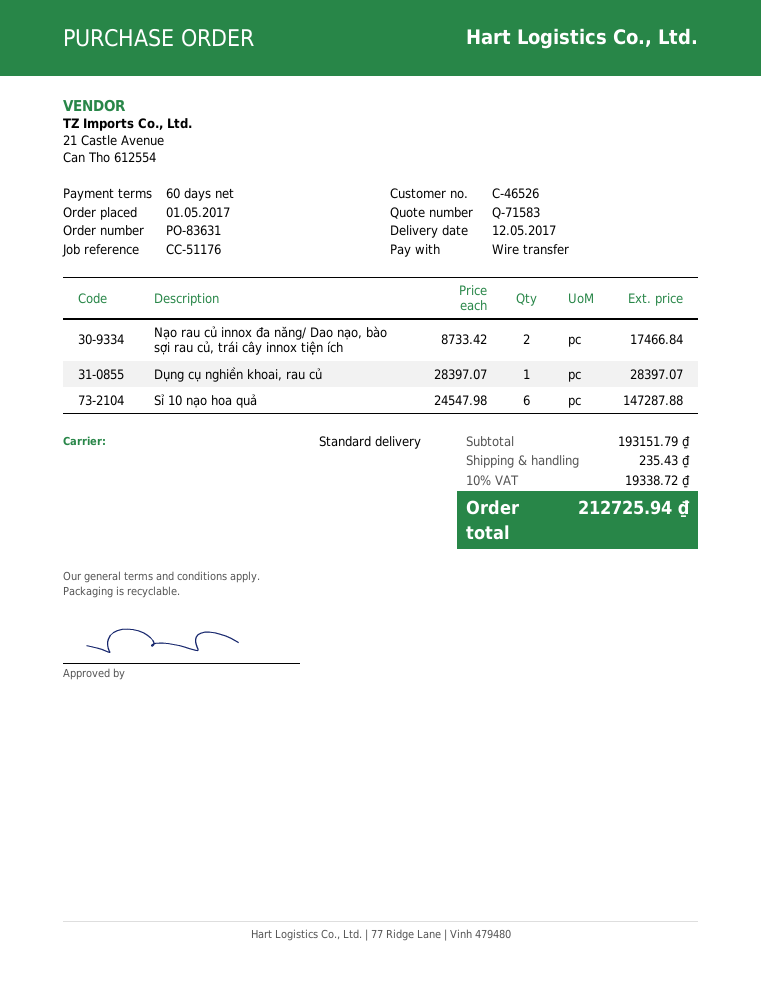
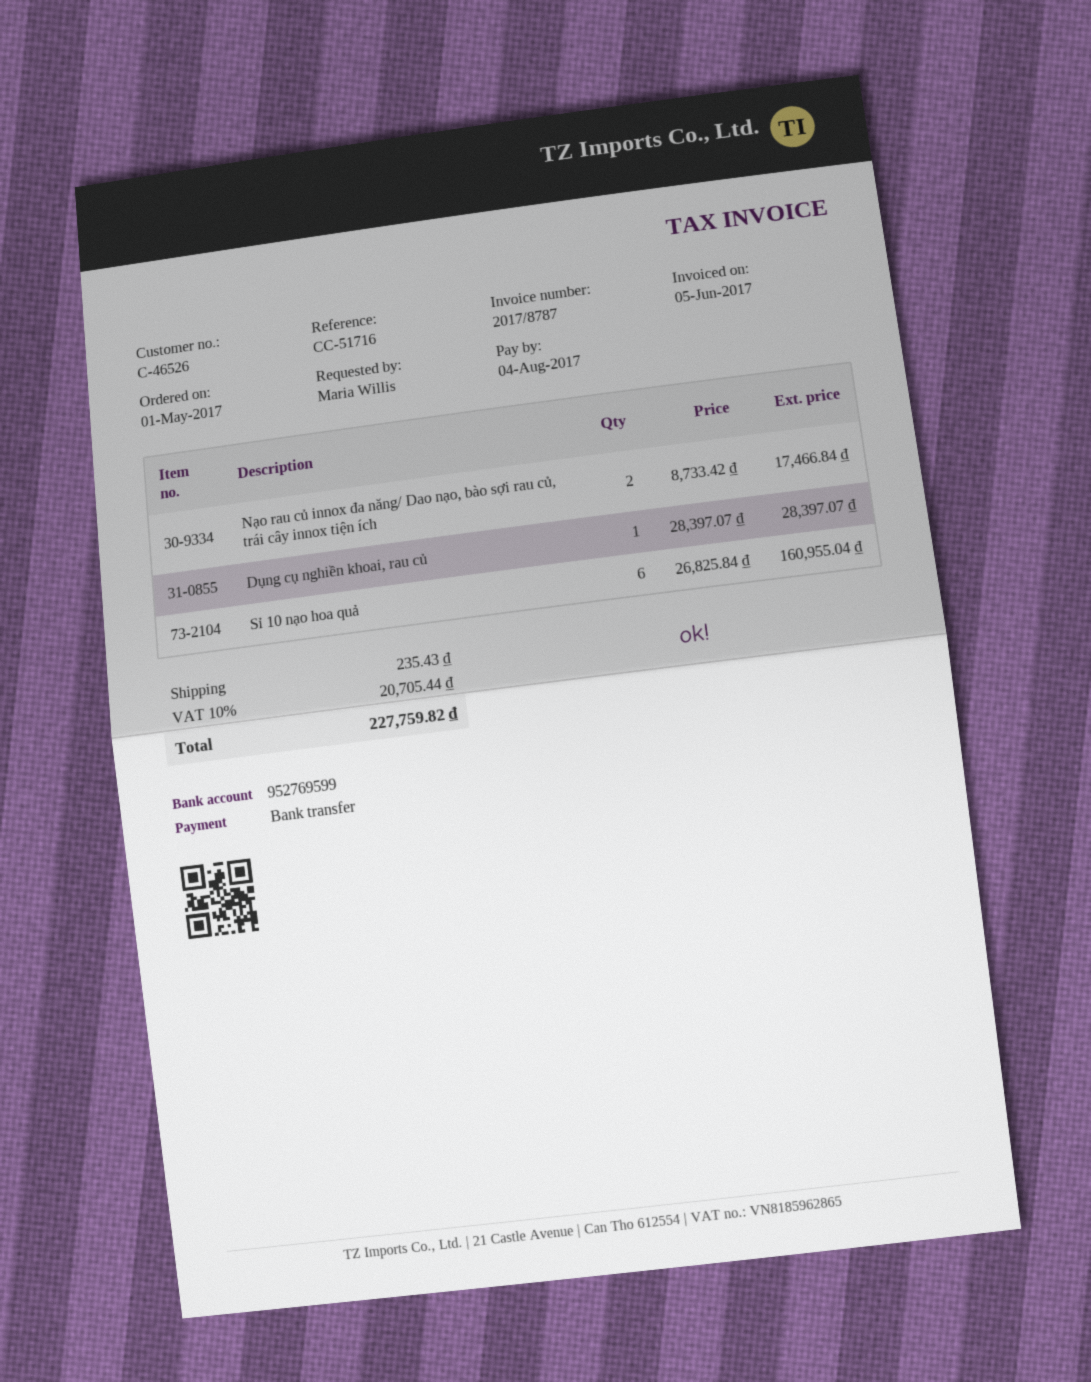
reference: CC-51176 -> CC-51716
Sỉ 10 nạo hoa quả: 6 x 24547.98 = 147287.88 -> 6 x 26825.84 = 160955.04
tax: 10% = 19338.72 -> 10% = 20705.44
total: 212725.94 -> 227759.82

